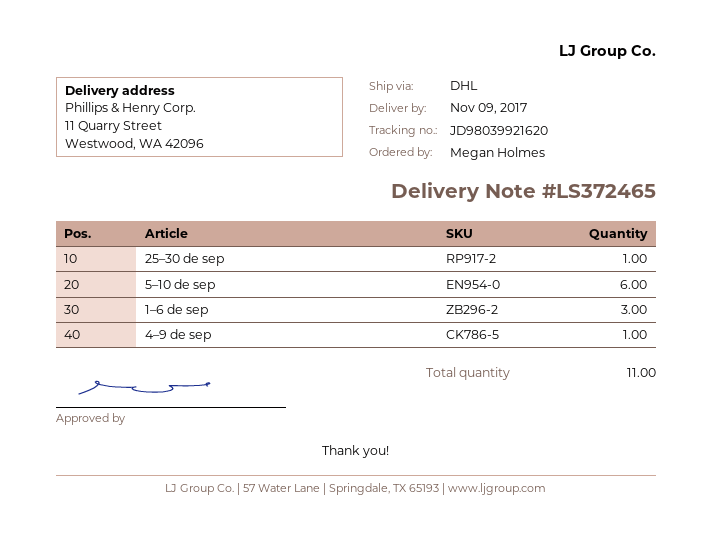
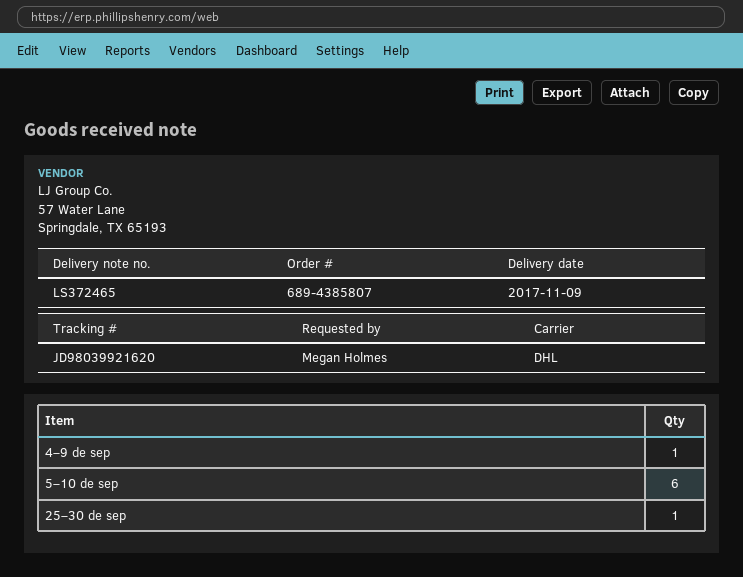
1–6 de sep: 3 -> none

